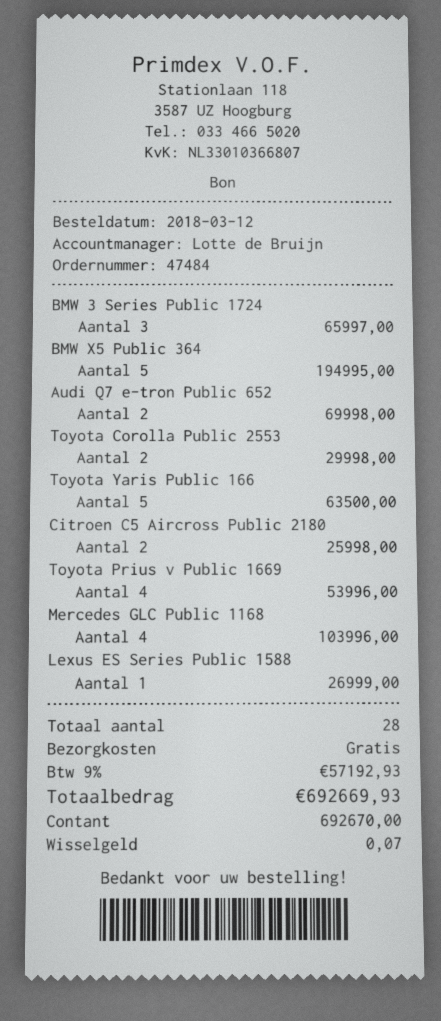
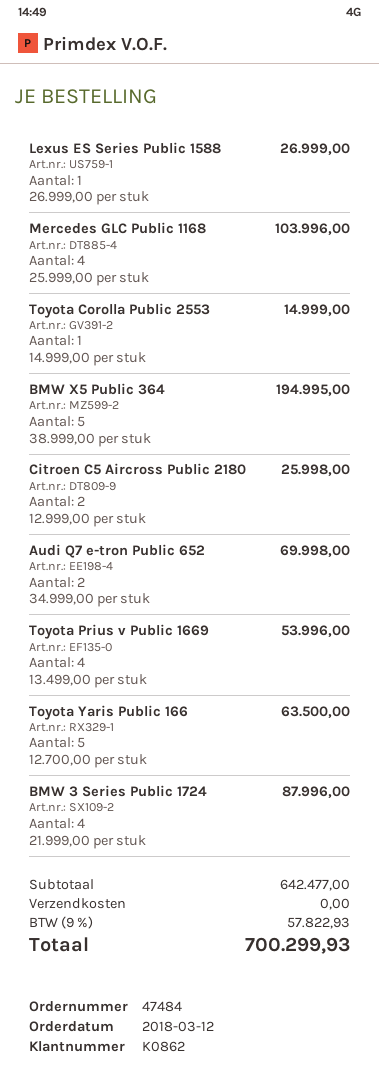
BMW 3 Series Public 1724: 3 for 65997.00 -> 4 for 87996.00
Toyota Corolla Public 2553: 2 for 29998.00 -> 1 for 14999.00
tax: 9% = 57192.93 -> 9% = 57822.93
total: 692669.93 -> 700299.93

